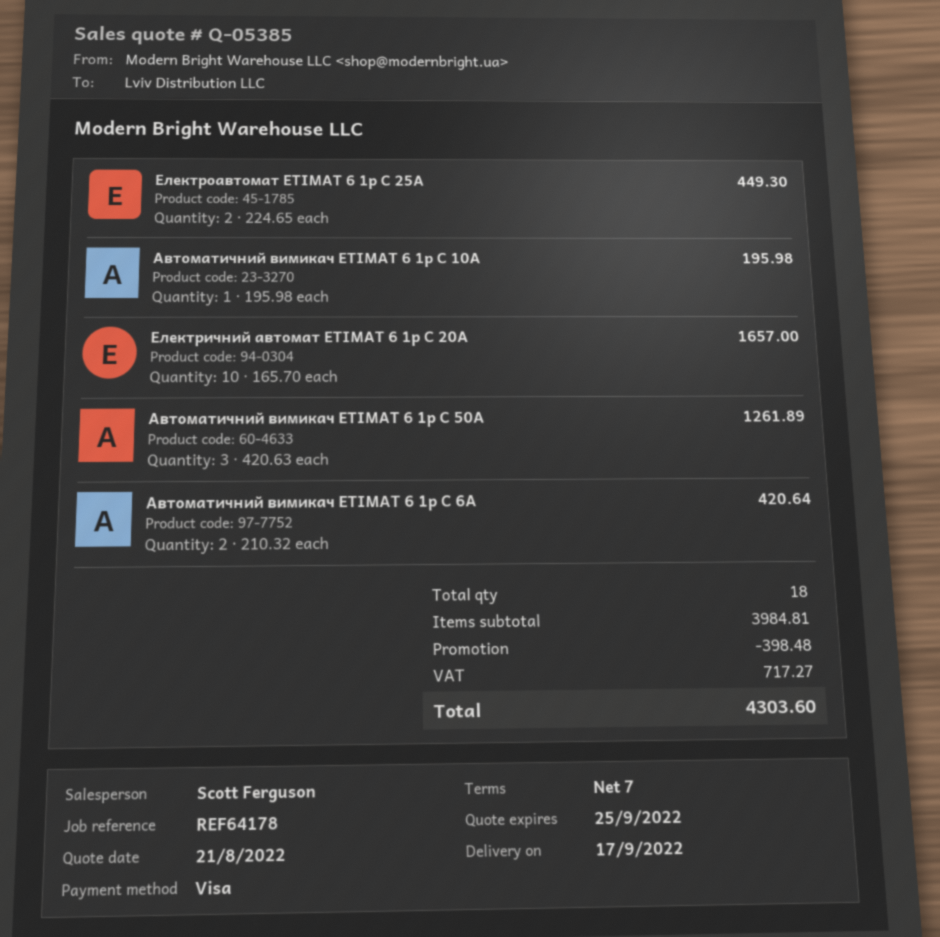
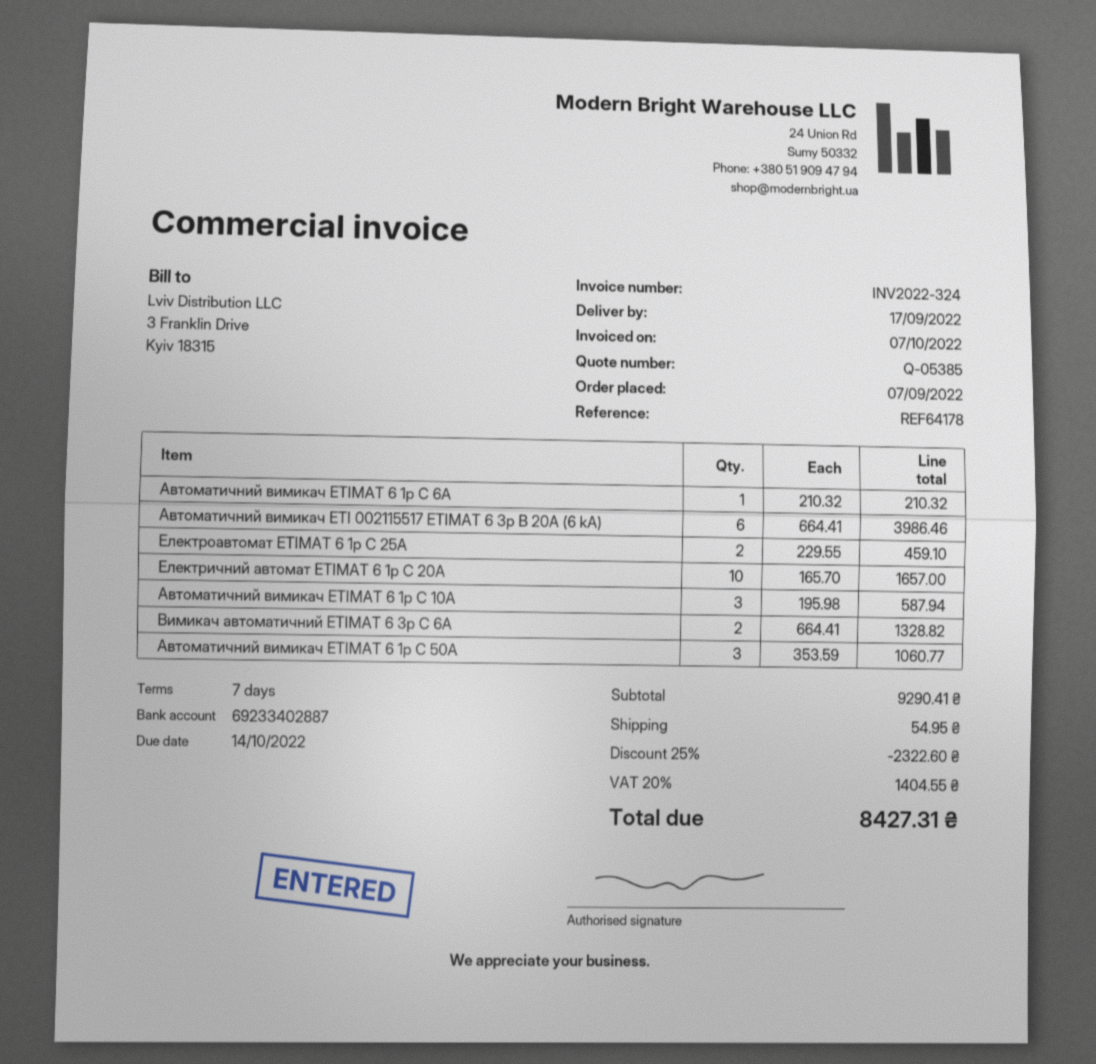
Електроавтомат ETIMAT 6 1p C 25А: 2 x 224.65 = 449.30 -> 2 x 229.55 = 459.10
Автоматичний вимикач ETIMAT 6 1p C 10А: 1 x 195.98 = 195.98 -> 3 x 195.98 = 587.94
Автоматичний вимикач ETIMAT 6 1p C 50А: 3 x 420.63 = 1261.89 -> 3 x 353.59 = 1060.77
Автоматичний вимикач ETIMAT 6 1p C 6А: 2 x 210.32 = 420.64 -> 1 x 210.32 = 210.32
Автоматичний вимикач ETI 002115517 ETIMAT 6 3p B 20А (6 kA): none -> 6 x 664.41 = 3986.46
Вимикач автоматичний ETIMAT 6 3p С 6А: none -> 2 x 664.41 = 1328.82
subtotal: 3984.81 -> 9290.41
discount: 398.48 -> 2322.60
shipping: none -> 54.95
tax: 717.27 -> 1404.55
total: 4303.60 -> 8427.31

